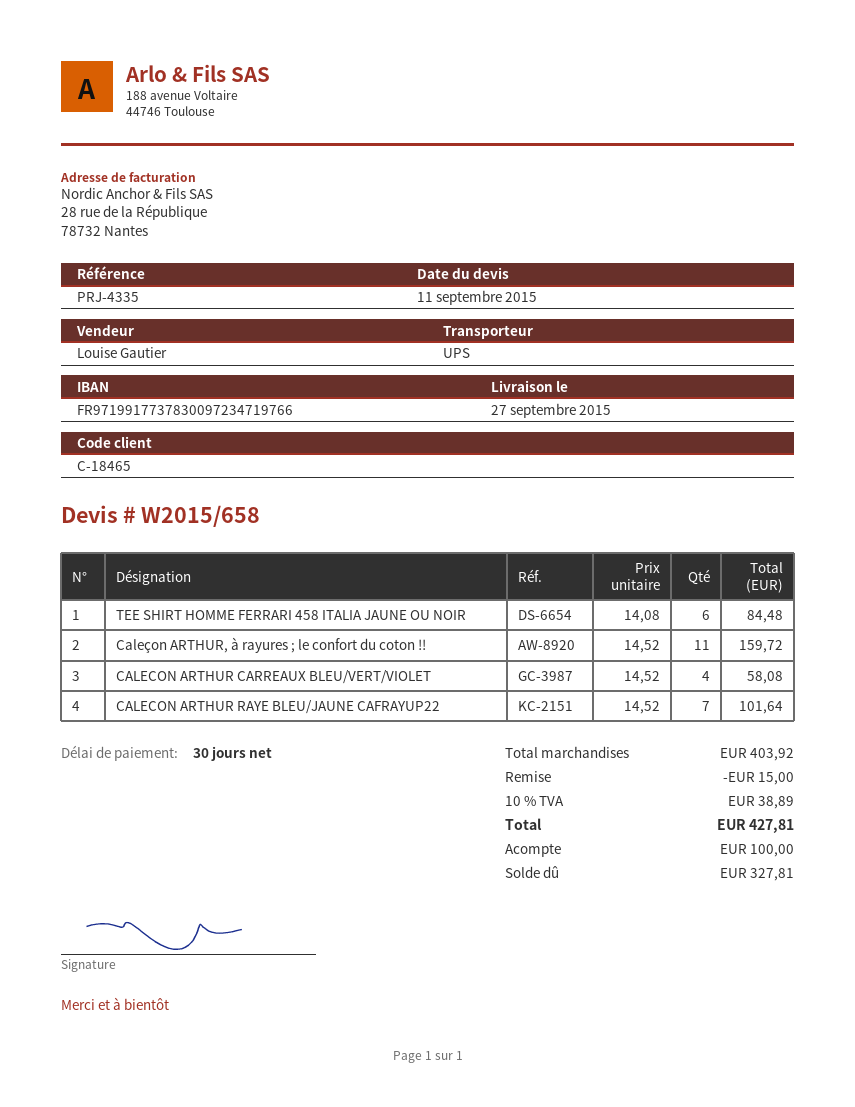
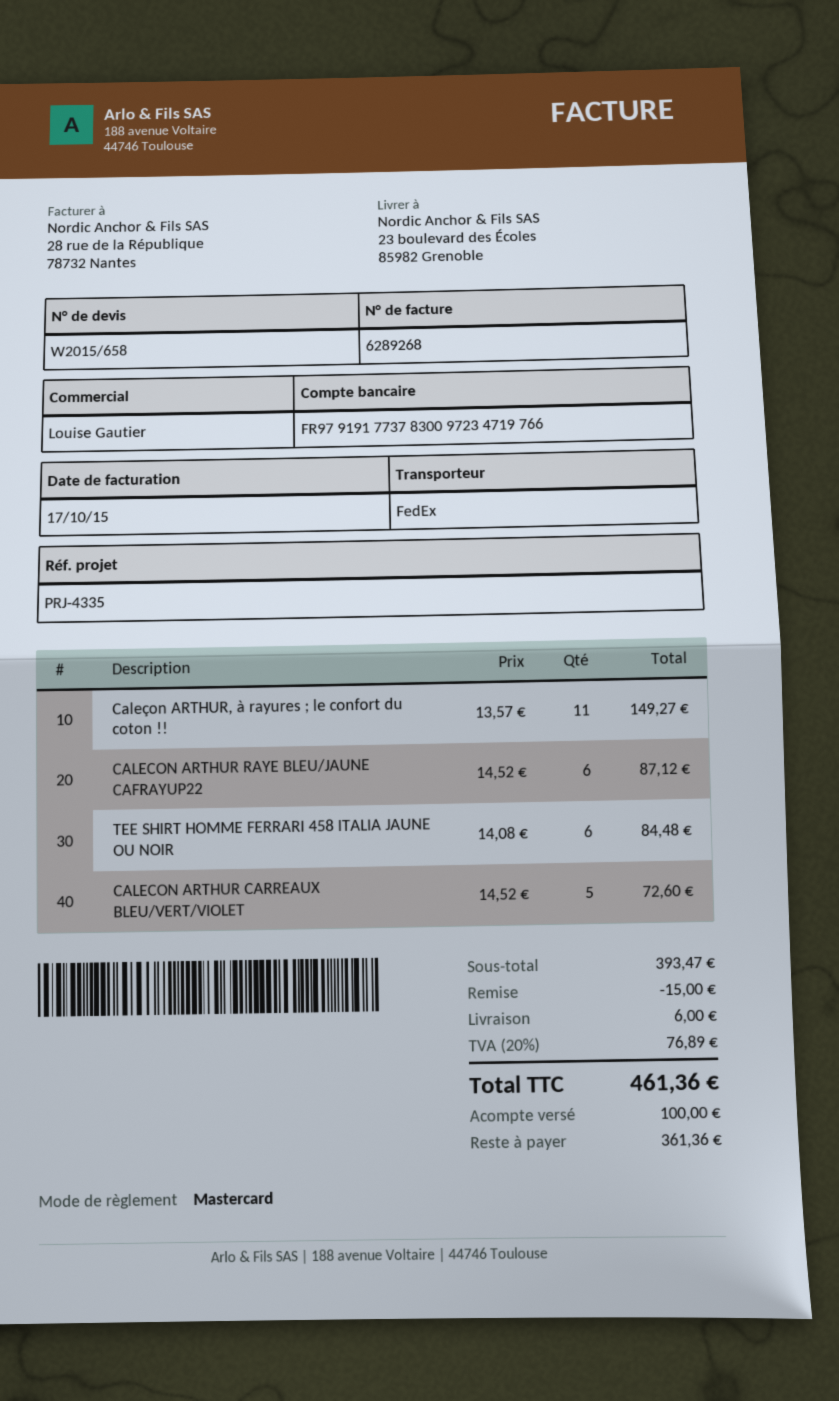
bank account: FR9719917737830097234719766 -> FR9791917737830097234719766
shipping method: UPS -> FedEx
Caleçon ARTHUR, à rayures ; le confort du coton !!: 11 x 14.52 = 159.72 -> 11 x 13.57 = 149.27
CALECON ARTHUR CARREAUX BLEU/VERT/VIOLET: 4 x 14.52 = 58.08 -> 5 x 14.52 = 72.60
CALECON ARTHUR RAYE BLEU/JAUNE CAFRAYUP22: 7 x 14.52 = 101.64 -> 6 x 14.52 = 87.12
subtotal: 403.92 -> 393.47
shipping: none -> 6.00
tax: 10% = 38.89 -> 20% = 76.89
total: 427.81 -> 461.36
balance: 327.81 -> 361.36

